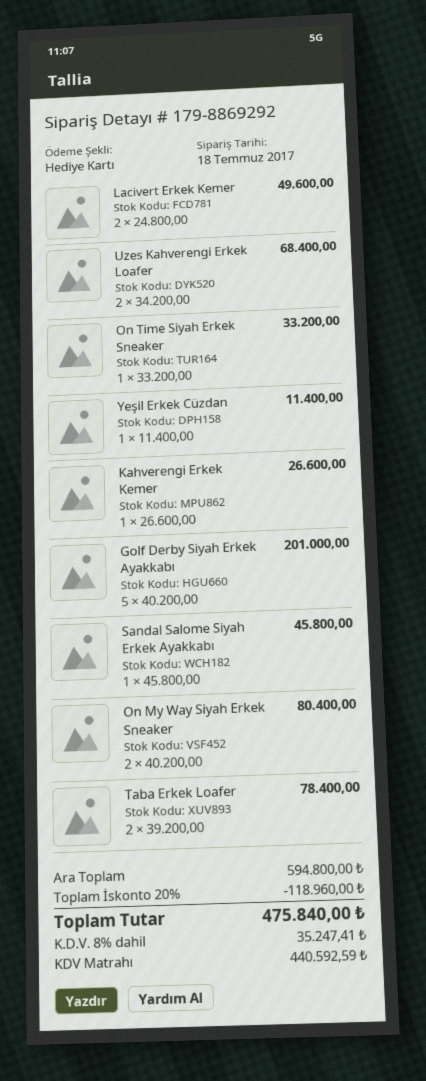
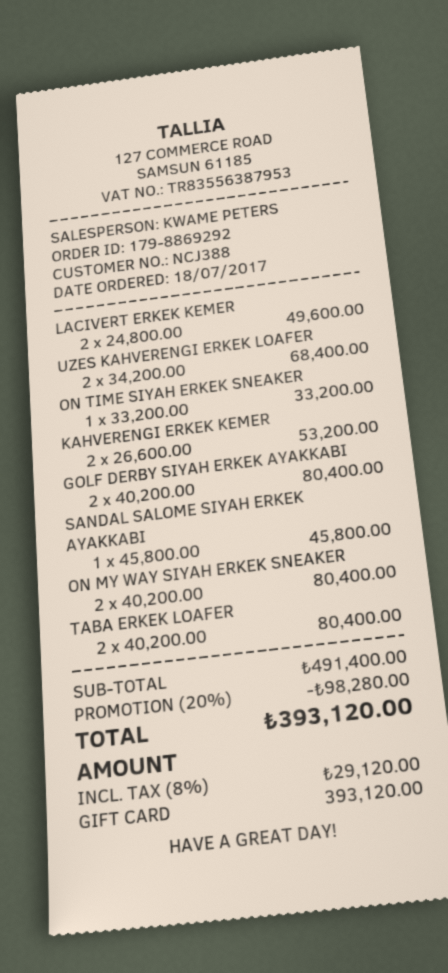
Yeşil Erkek Cüzdan: 1 x 11400.00 = 11400.00 -> none
Kahverengi Erkek Kemer: 1 x 26600.00 = 26600.00 -> 2 x 26600.00 = 53200.00
Golf Derby Siyah Erkek Ayakkabı: 5 x 40200.00 = 201000.00 -> 2 x 40200.00 = 80400.00
Taba Erkek Loafer: 2 x 39200.00 = 78400.00 -> 2 x 40200.00 = 80400.00
subtotal: 594800.00 -> 491400.00
discount: 20% = 118960.00 -> 20% = 98280.00
tax: 8% = 35247.41 -> 8% = 29120.00
total: 475840.00 -> 393120.00

